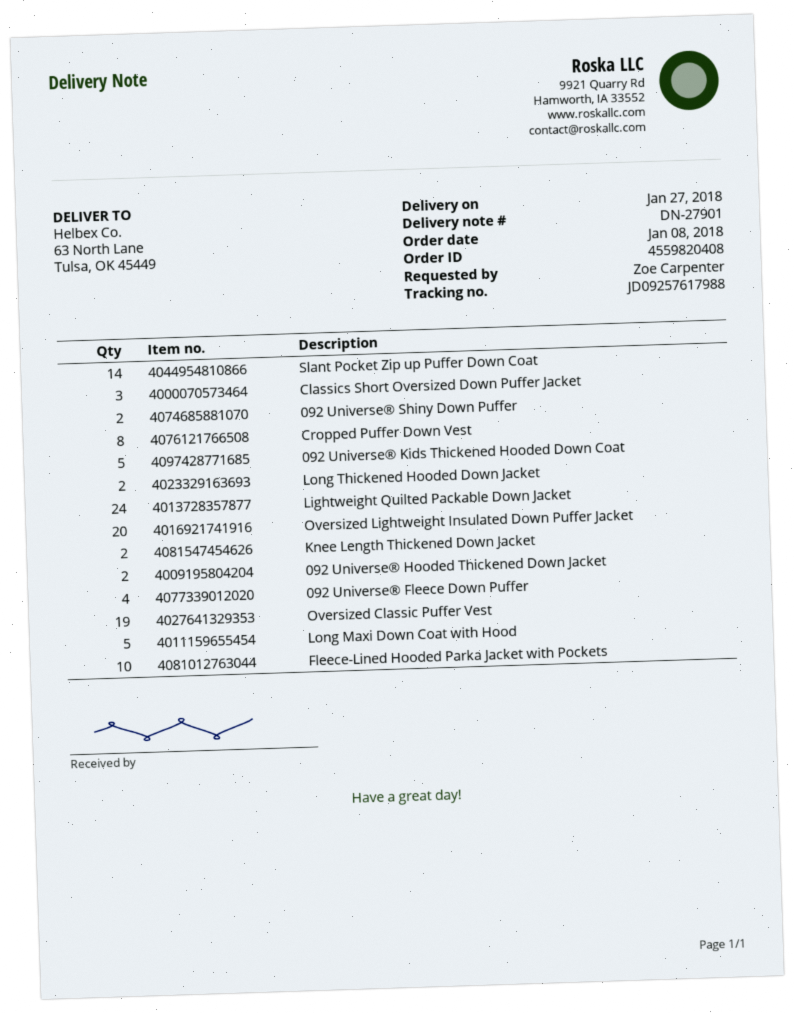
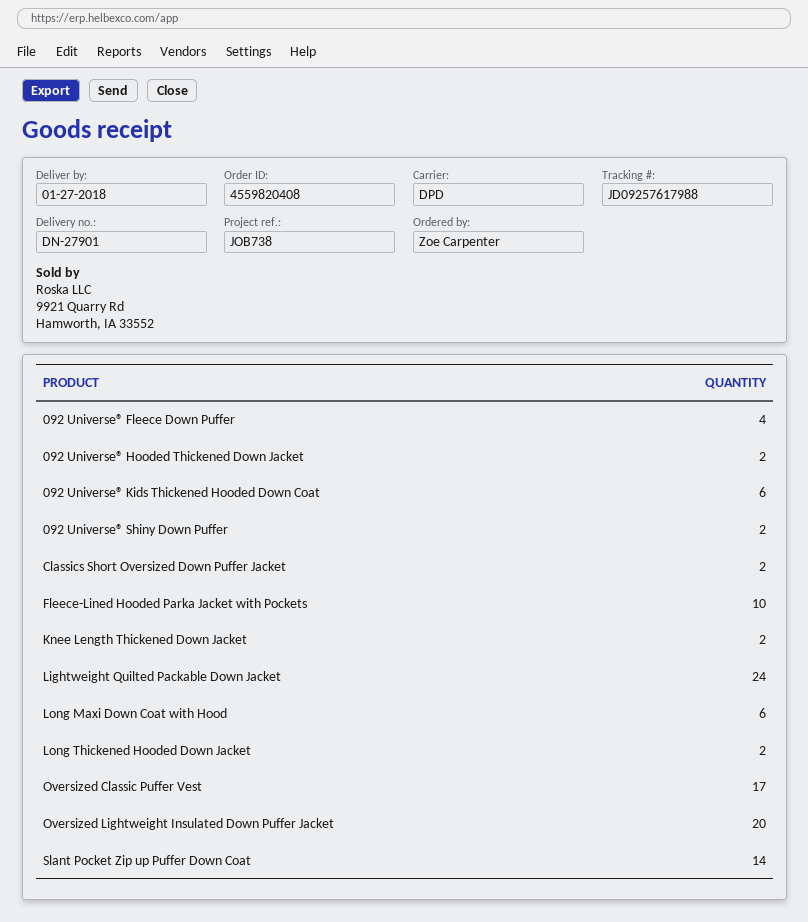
Classics Short Oversized Down Puffer Jacket: 3 -> 2
Cropped Puffer Down Vest: 8 -> none
092 Universe® Kids Thickened Hooded Down Coat: 5 -> 6
Oversized Classic Puffer Vest: 19 -> 17
Long Maxi Down Coat with Hood: 5 -> 6

